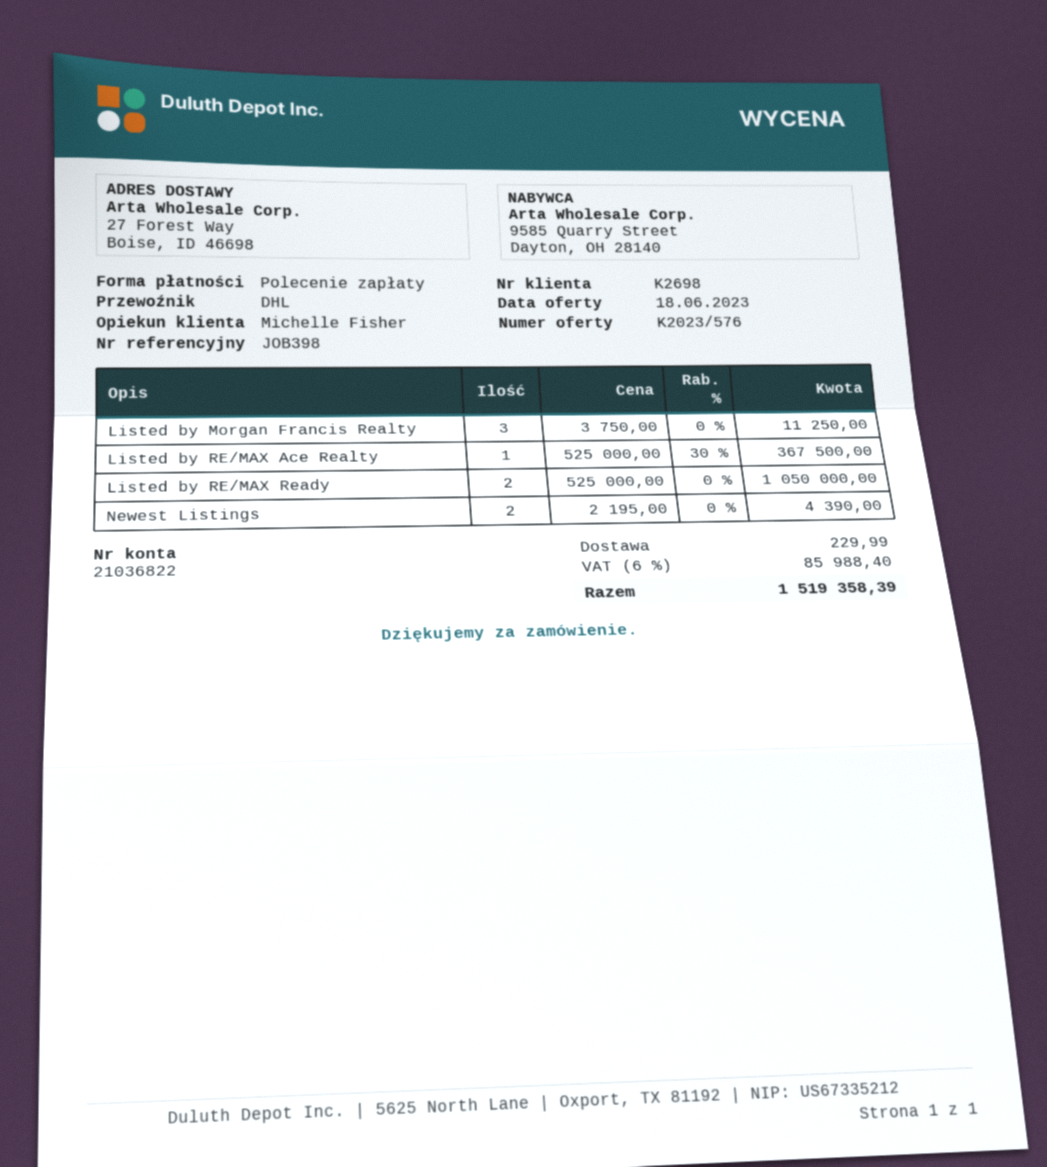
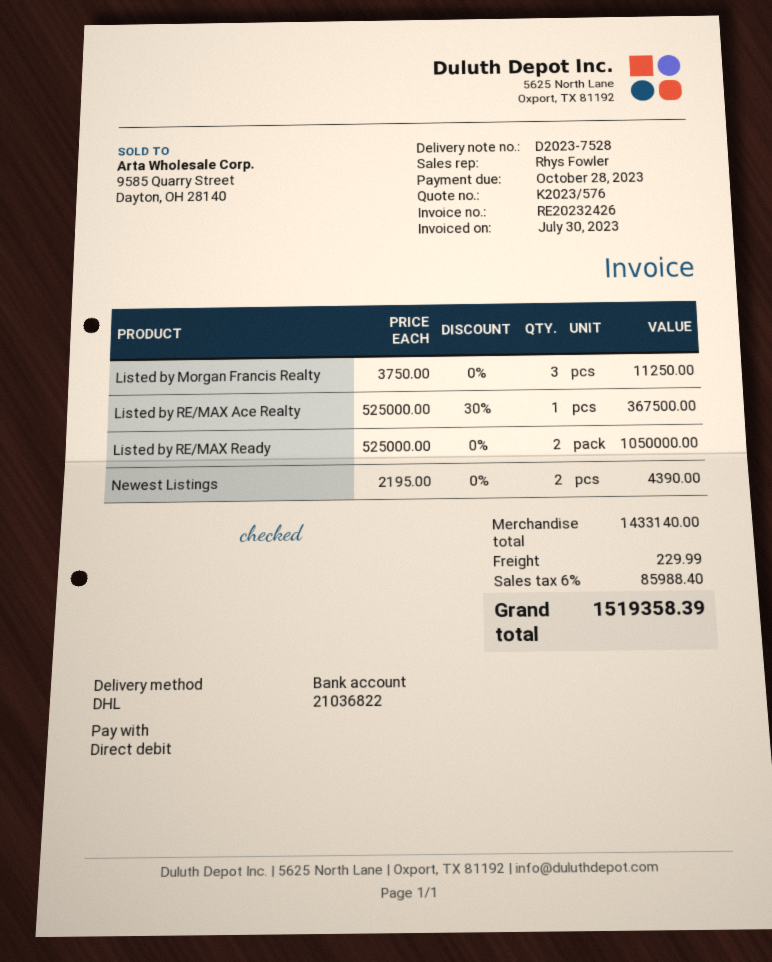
sales rep: Michelle Fisher -> Rhys Fowler

